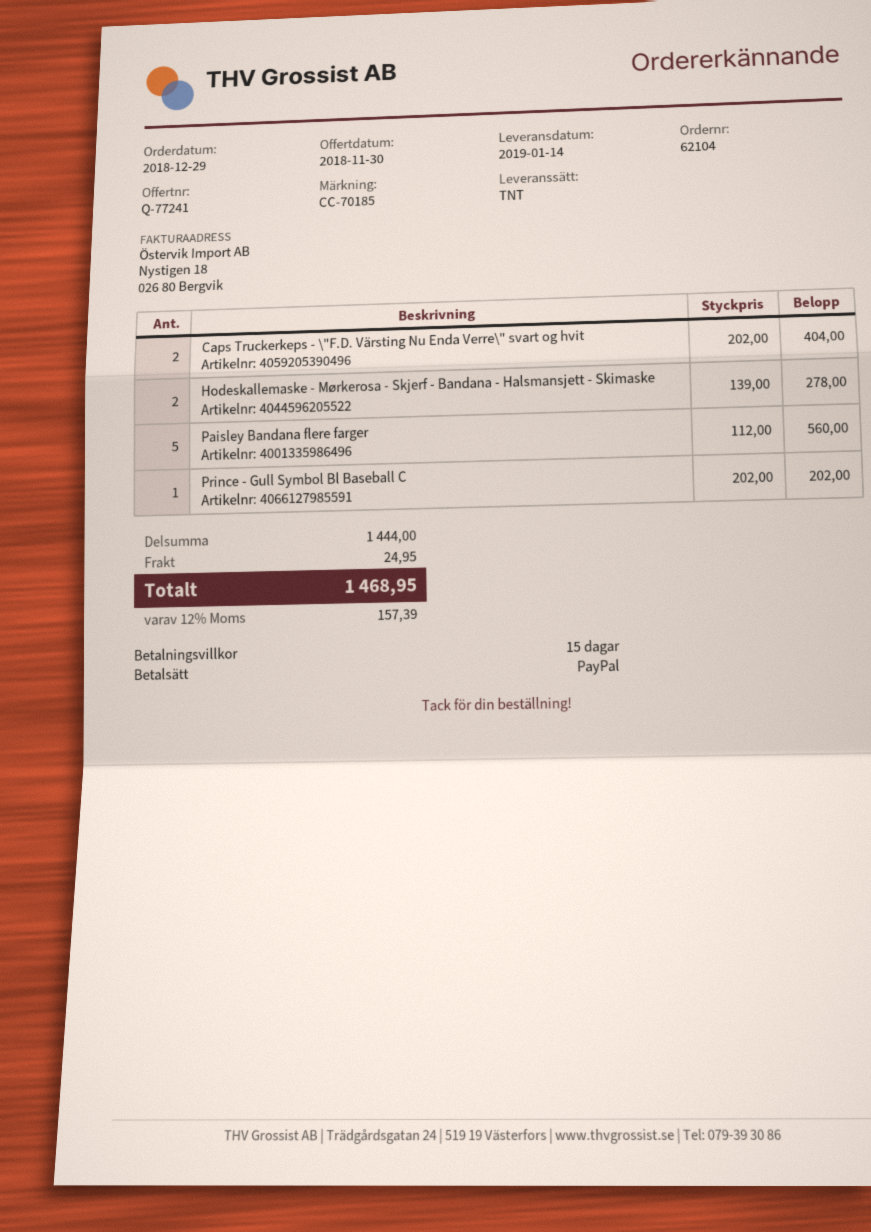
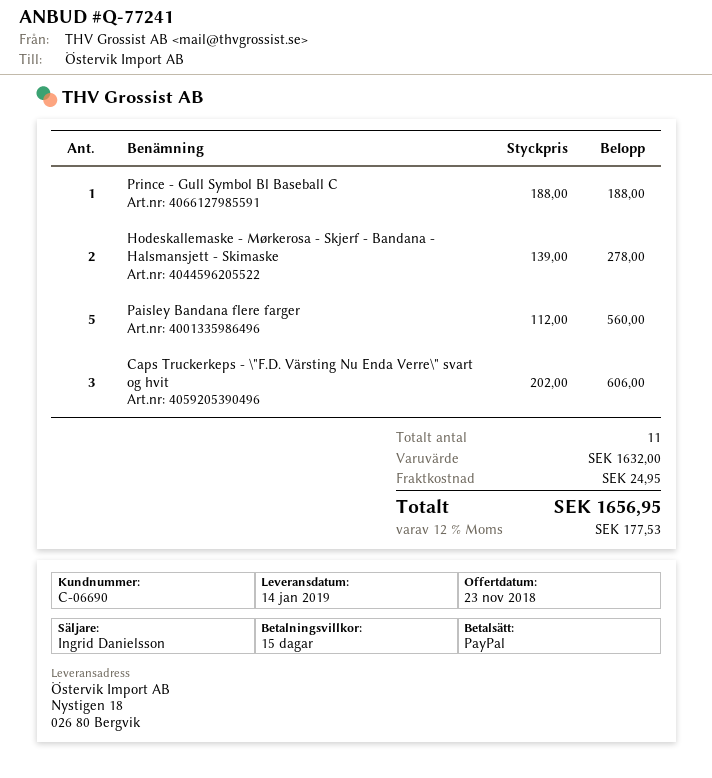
quote date: 2018-11-30 -> 2018-11-23
Caps Truckerkeps - \"F.D. Värsting Nu Enda Verre\" svart og hvit: 2 x 202.00 = 404.00 -> 3 x 202.00 = 606.00
Prince - Gull Symbol Bl Baseball C: 1 x 202.00 = 202.00 -> 1 x 188.00 = 188.00
subtotal: 1444.00 -> 1632.00
tax: 12% = 157.39 -> 12% = 177.53
total: 1468.95 -> 1656.95

